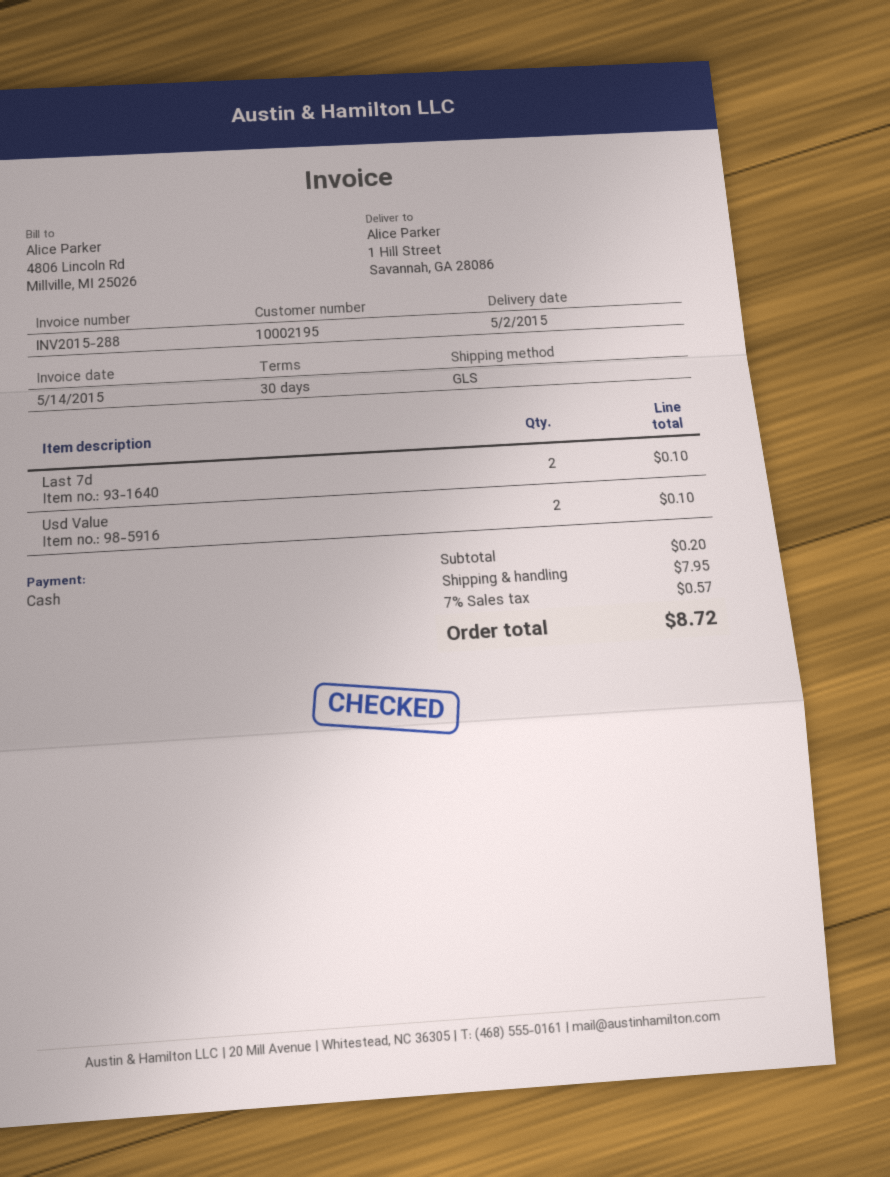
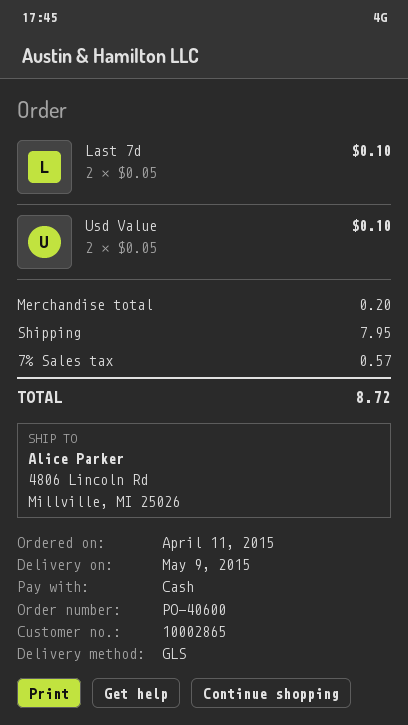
delivery date: 2015-05-02 -> 2015-05-09
customer number: 10002195 -> 10002865
ship to: 1 Hill Street, Savannah, GA 28086 -> 4806 Lincoln Rd, Millville, MI 25026

